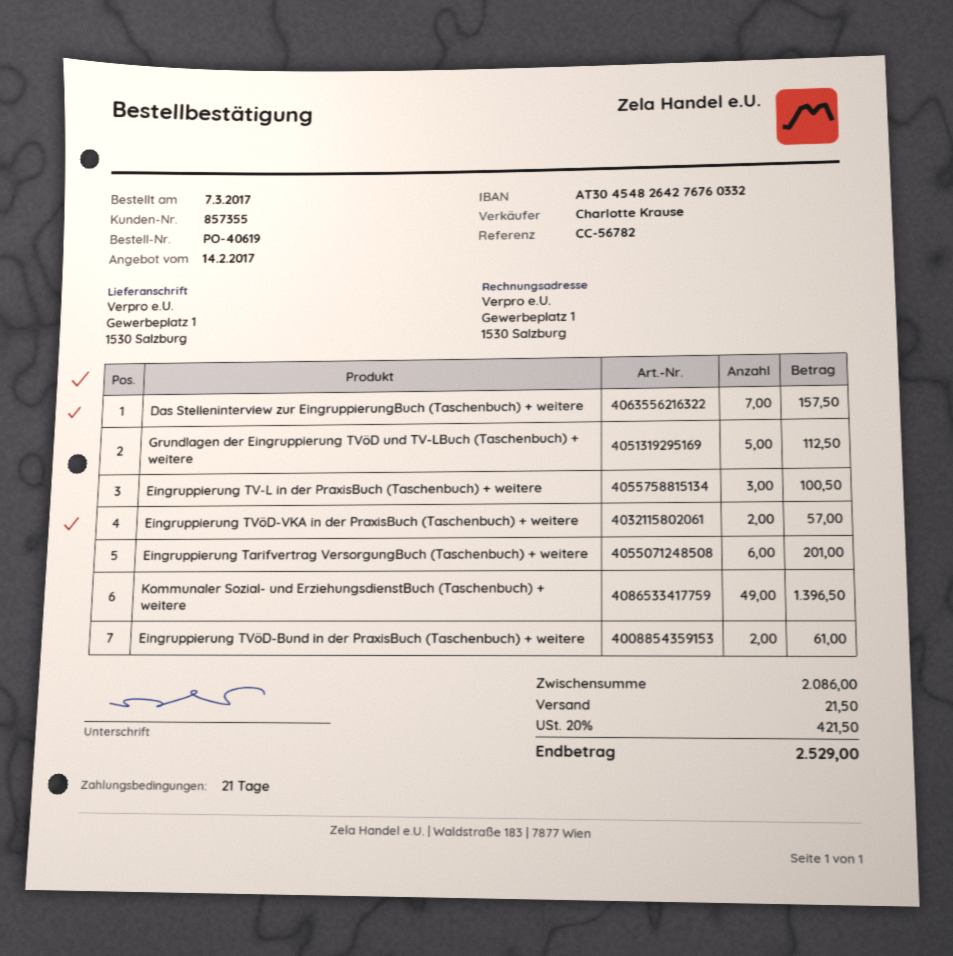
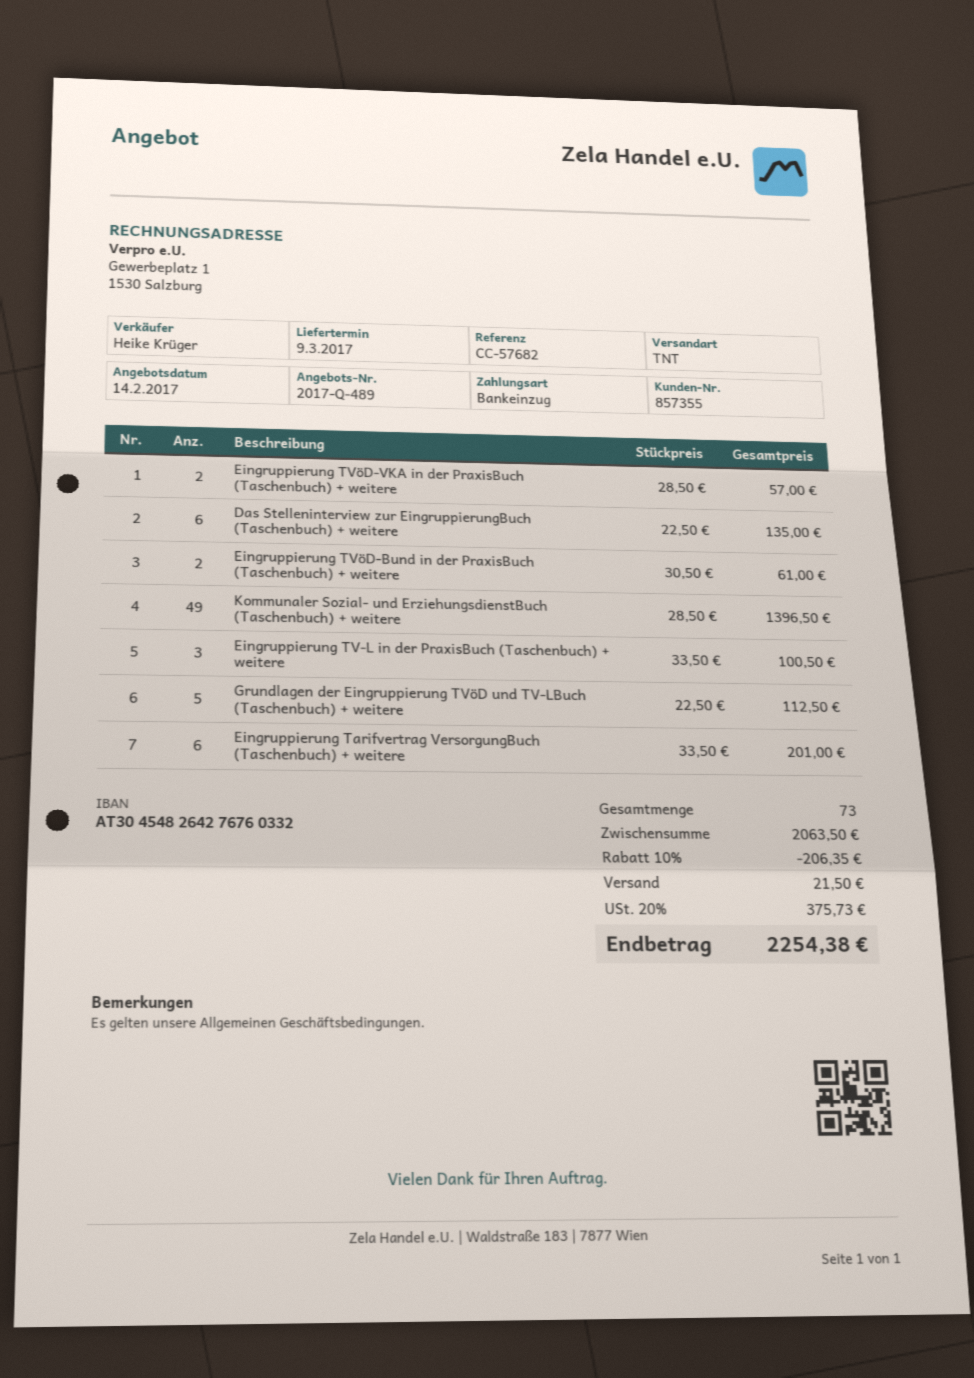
reference: CC-56782 -> CC-57682
sales rep: Charlotte Krause -> Heike Krüger
Das Stelleninterview zur EingruppierungBuch (Taschenbuch) + weitere: 7 for 157.50 -> 6 for 135.00
subtotal: 2086.00 -> 2063.50
discount: none -> 10% = 206.35
tax: 20% = 421.50 -> 20% = 375.73
total: 2529.00 -> 2254.38

